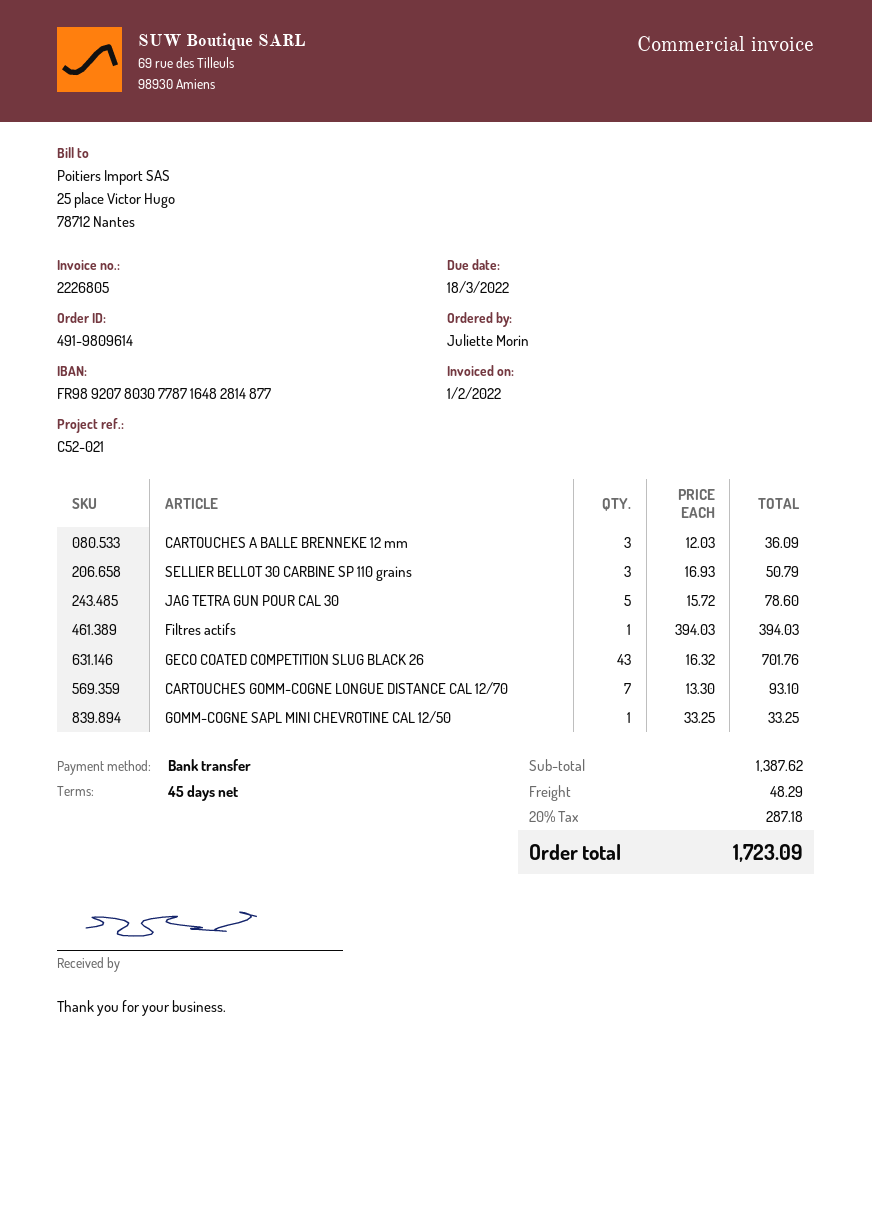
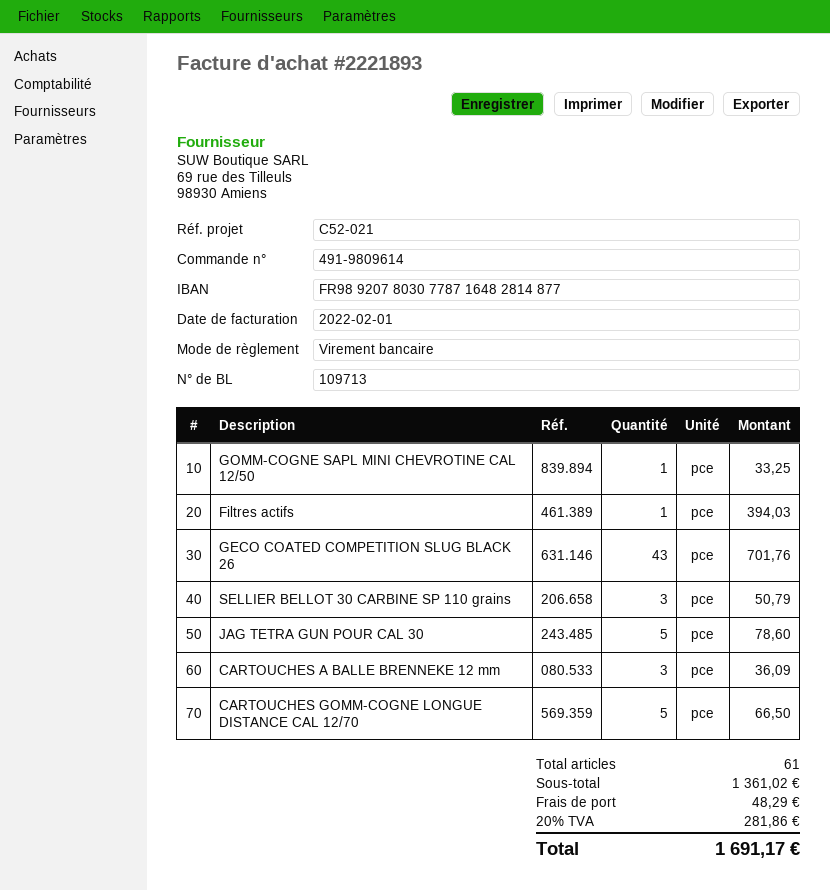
invoice number: 2226805 -> 2221893
CARTOUCHES GOMM-COGNE LONGUE DISTANCE CAL 12/70: 7 for 93.10 -> 5 for 66.50
subtotal: 1387.62 -> 1361.02
tax: 20% = 287.18 -> 20% = 281.86
total: 1723.09 -> 1691.17

